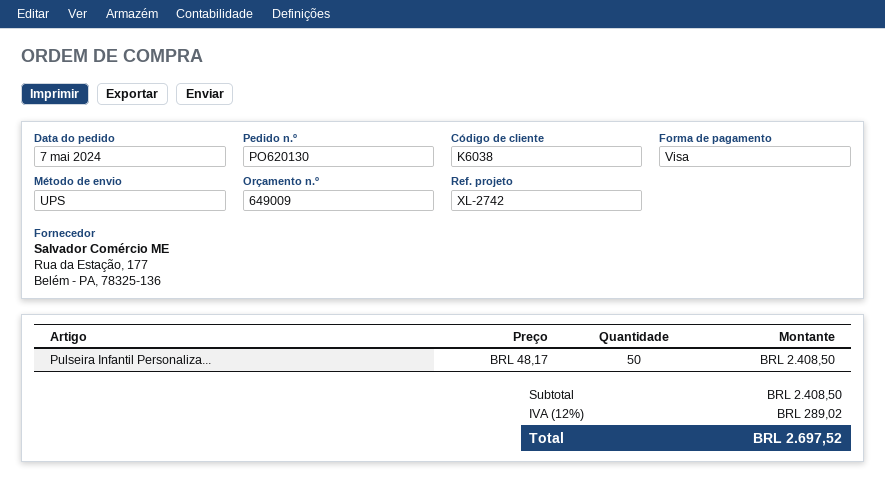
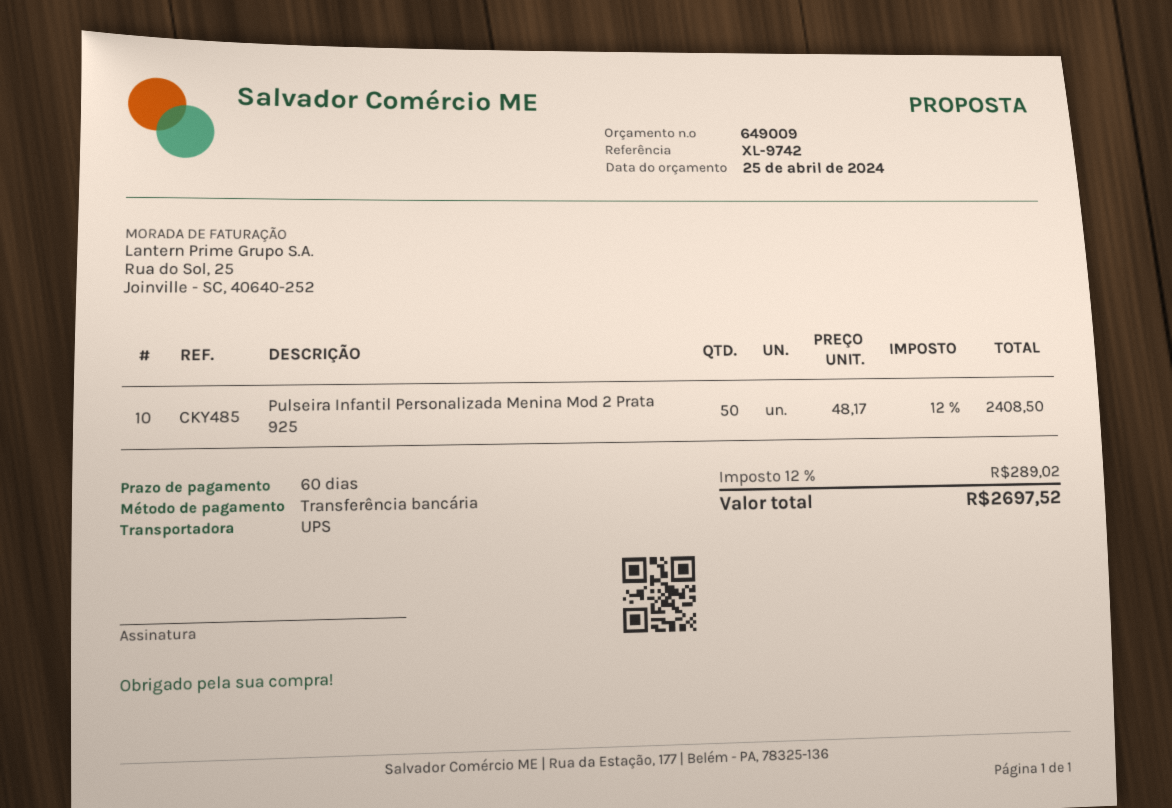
reference: XL-2742 -> XL-9742
payment method: Visa -> bank transfer

